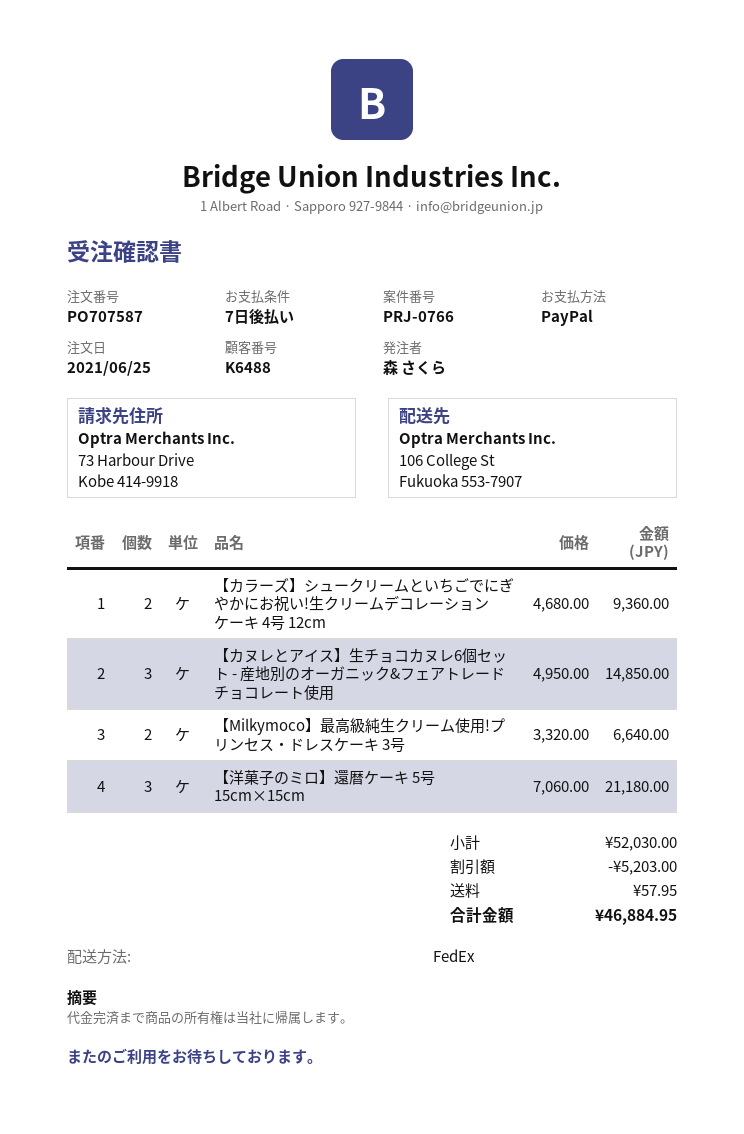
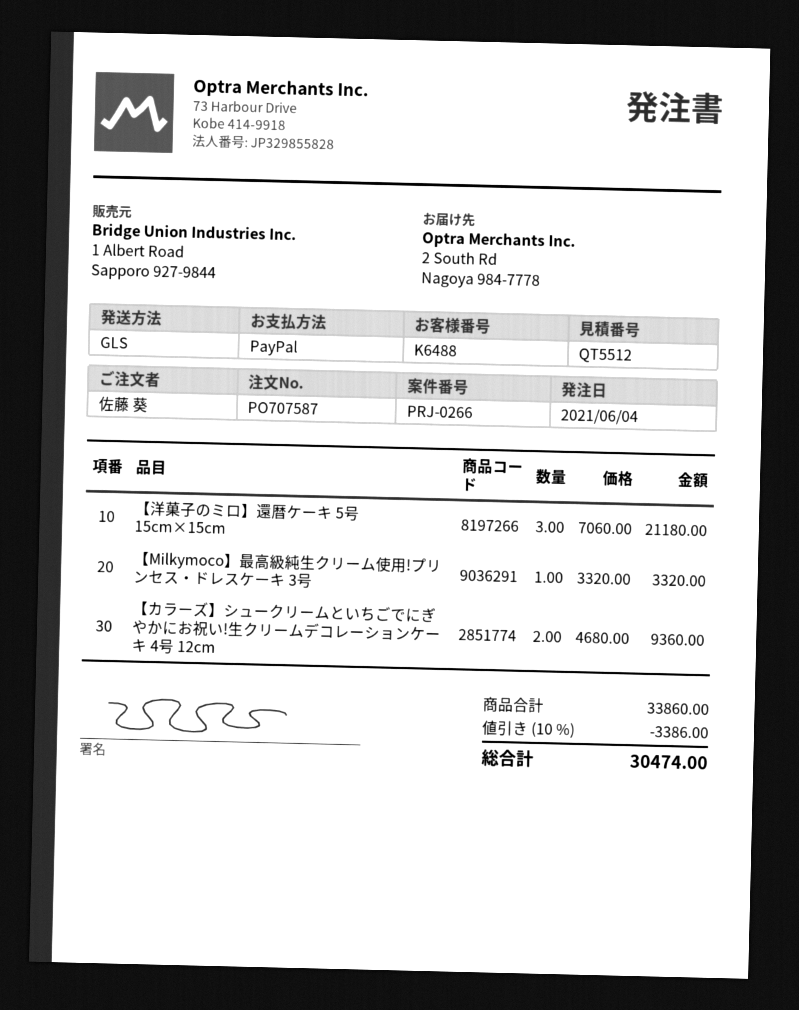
order date: 2021-06-25 -> 2021-06-04
reference: PRJ-0766 -> PRJ-0266
ordered by: 森 さくら -> 佐藤 葵
shipping method: FedEx -> GLS
ship to: 106 College St, Fukuoka 553-7907 -> 2 South Rd, Nagoya 984-7778
【カヌレとアイス】生チョコカヌレ6個セット - 産地別のオーガニック&フェアトレードチョコレート使用: 3 x 4950.00 = 14850.00 -> none
【Milkymoco】最高級純生クリーム使用!プリンセス・ドレスケーキ 3号: 2 x 3320.00 = 6640.00 -> 1 x 3320.00 = 3320.00
subtotal: 52030.00 -> 33860.00
discount: 5203.00 -> 3386.00
shipping: 57.95 -> none
total: 46884.95 -> 30474.00

